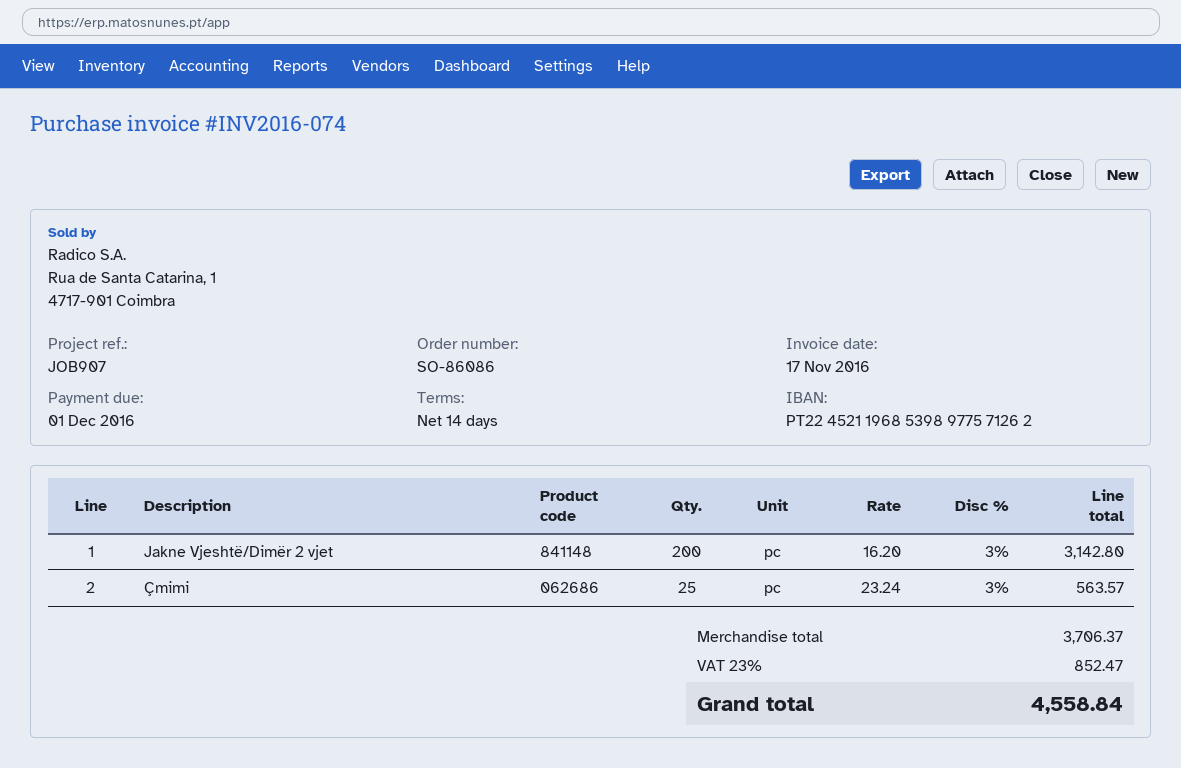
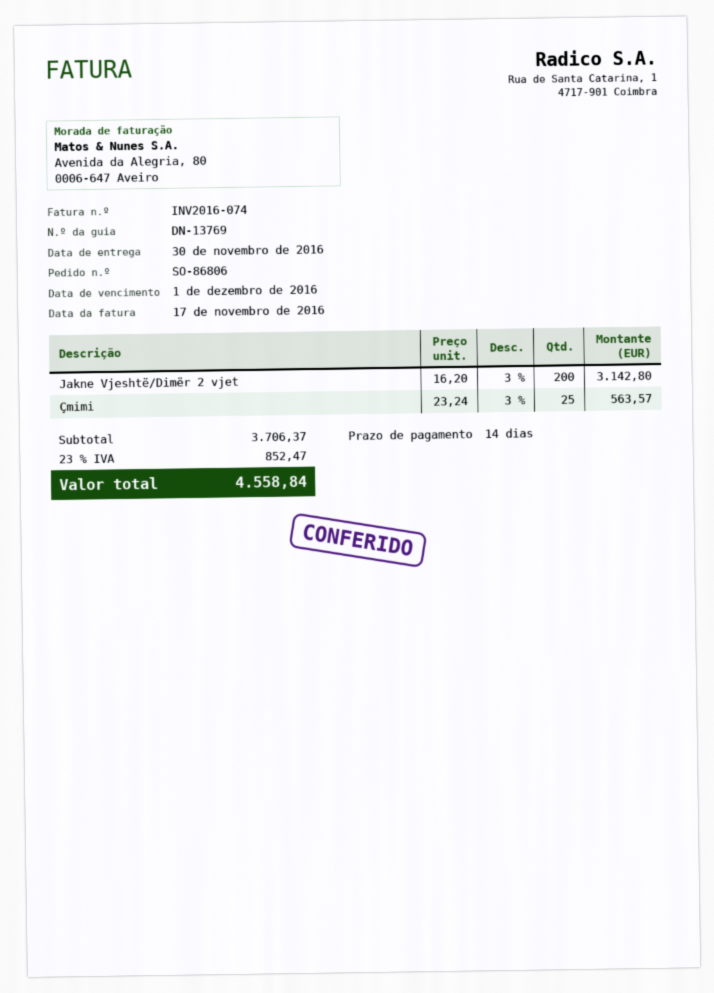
order number: SO-86086 -> SO-86806

